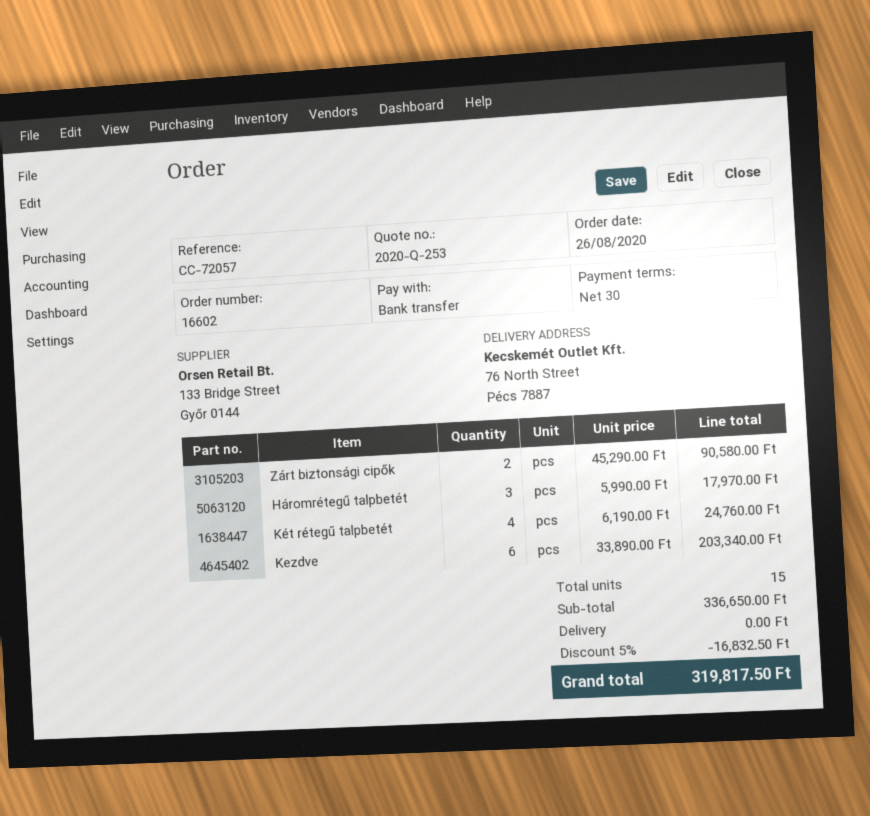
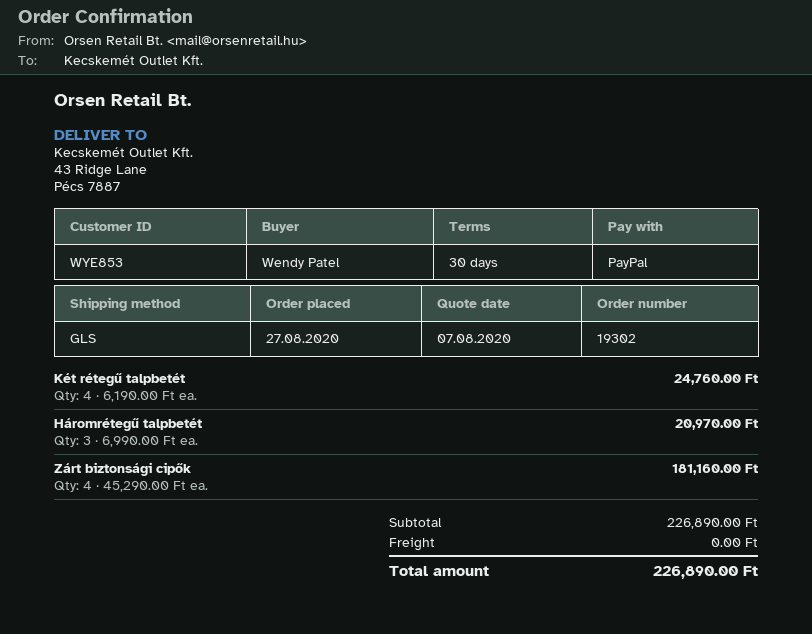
order number: 16602 -> 19302
order date: 2020-08-26 -> 2020-08-27
payment method: bank transfer -> PayPal
ship to: 76 North Street, Pécs 7887 -> 43 Ridge Lane, Pécs 7887
Zárt biztonsági cipők: 2 x 45290.00 = 90580.00 -> 4 x 45290.00 = 181160.00
Háromrétegű talpbetét: 3 x 5990.00 = 17970.00 -> 3 x 6990.00 = 20970.00
Kezdve: 6 x 33890.00 = 203340.00 -> none
subtotal: 336650.00 -> 226890.00
discount: 5% = 16832.50 -> none
total: 319817.50 -> 226890.00

